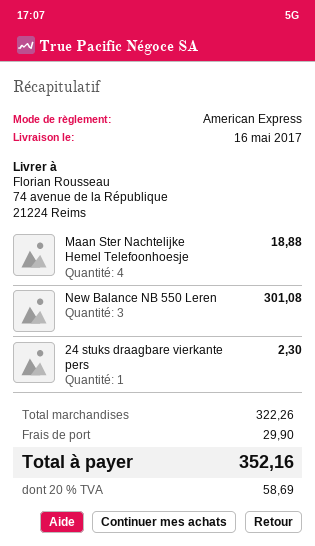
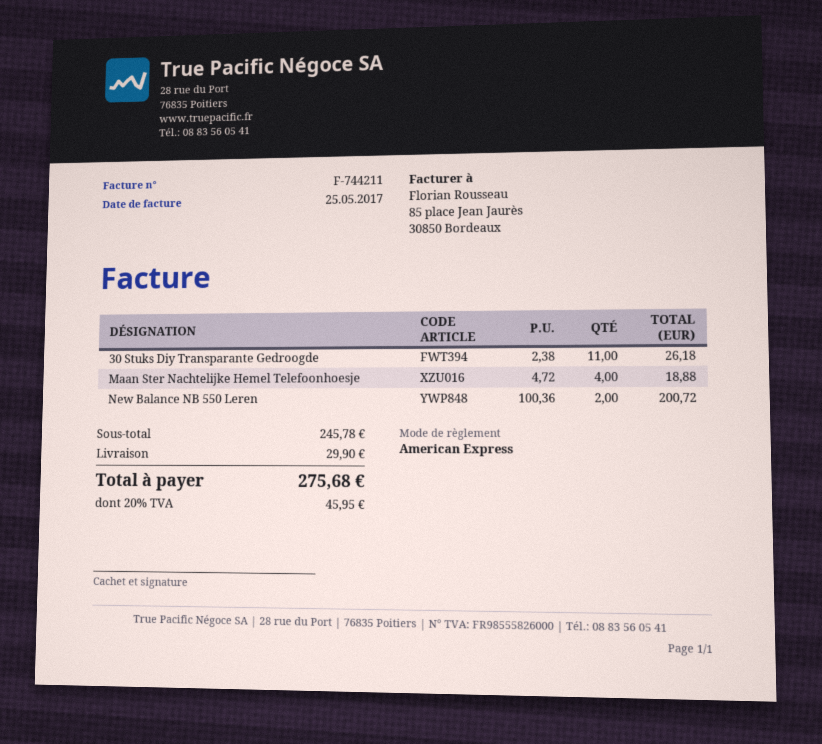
New Balance NB 550 Leren: 3 for 301.08 -> 2 for 200.72
24 stuks draagbare vierkante pers: 1 for 2.30 -> none
30 Stuks Diy Transparante Gedroogde: none -> 11 for 26.18
subtotal: 322.26 -> 245.78
tax: 20% = 58.69 -> 20% = 45.95
total: 352.16 -> 275.68

